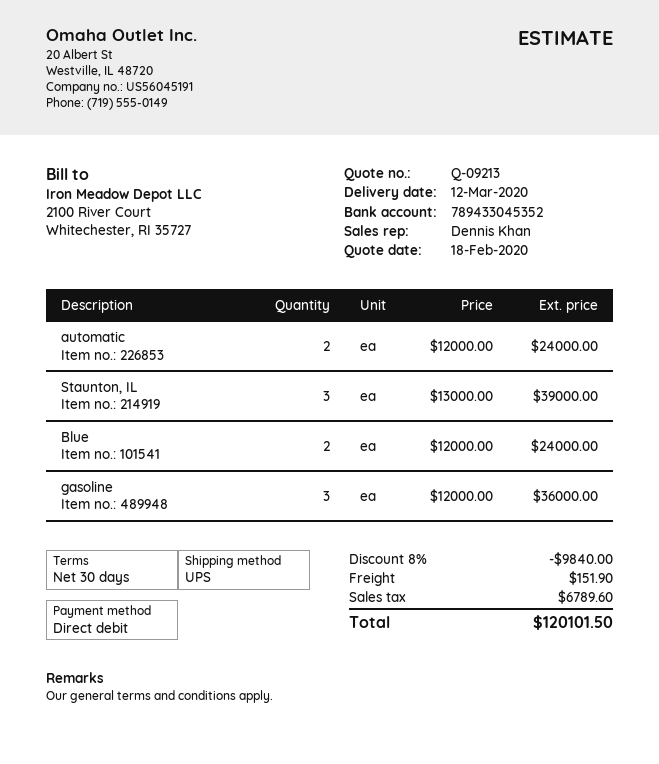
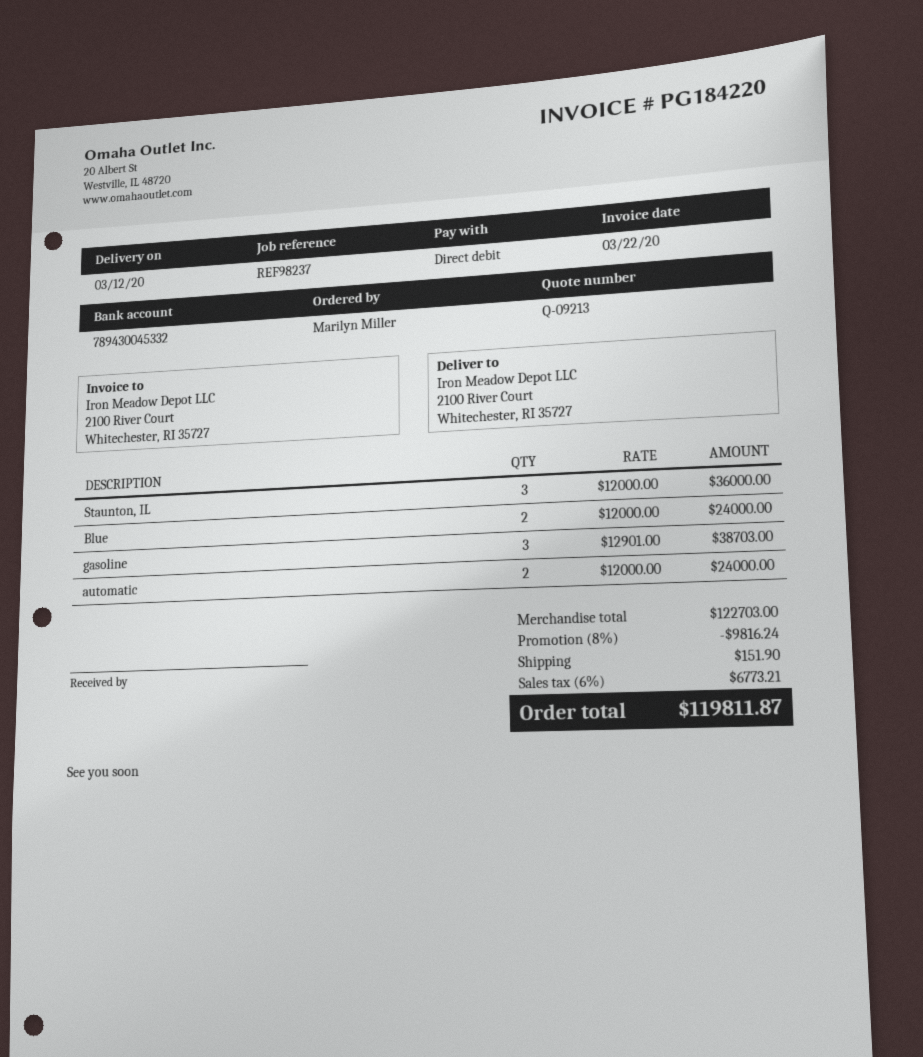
bank account: 789433045352 -> 789430045332
Staunton, IL: 3 x 13000.00 = 39000.00 -> 3 x 12000.00 = 36000.00
gasoline: 3 x 12000.00 = 36000.00 -> 3 x 12901.00 = 38703.00
discount: 8% = 9840.00 -> 8% = 9816.24
tax: 6789.60 -> 6773.21
total: 120101.50 -> 119811.87

